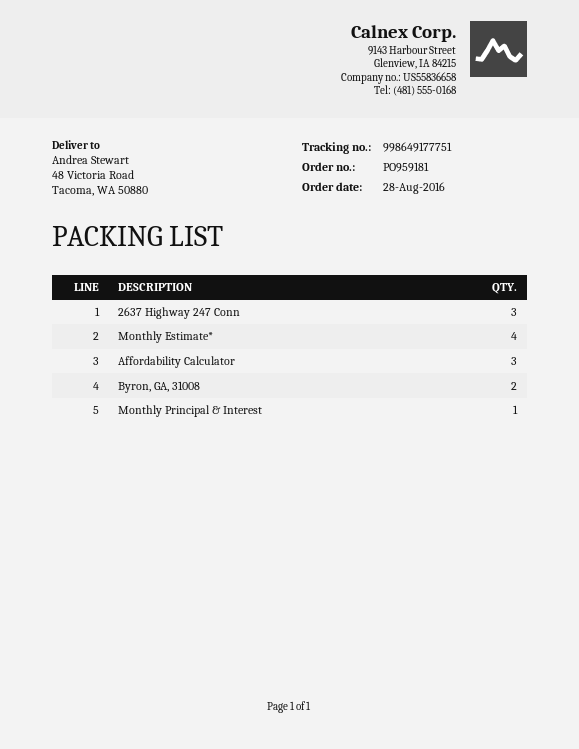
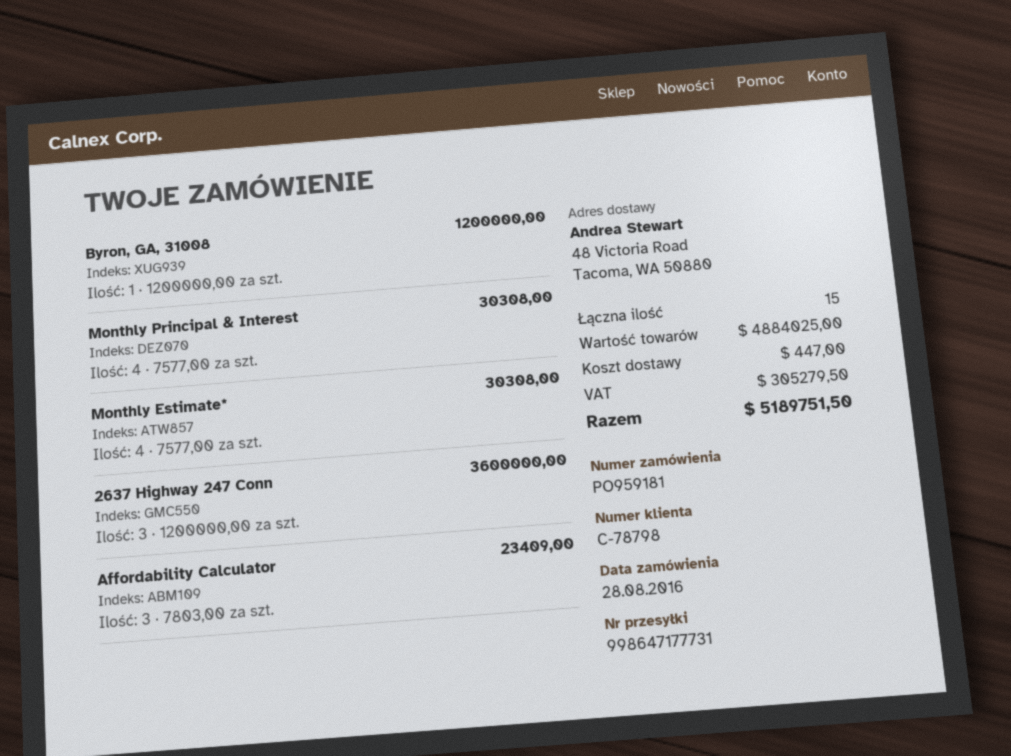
tracking number: 998649177751 -> 998647177731
Byron, GA, 31008: 2 -> 1
Monthly Principal & Interest: 1 -> 4

